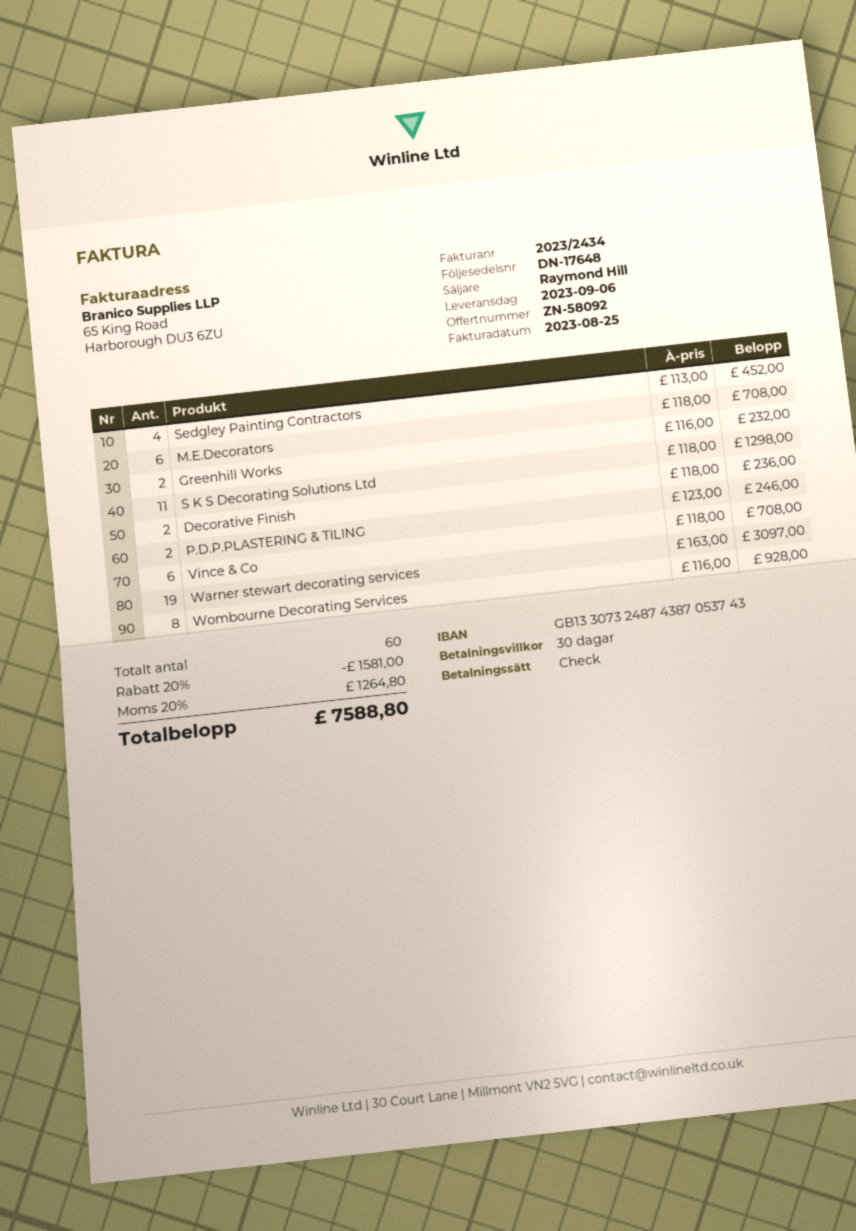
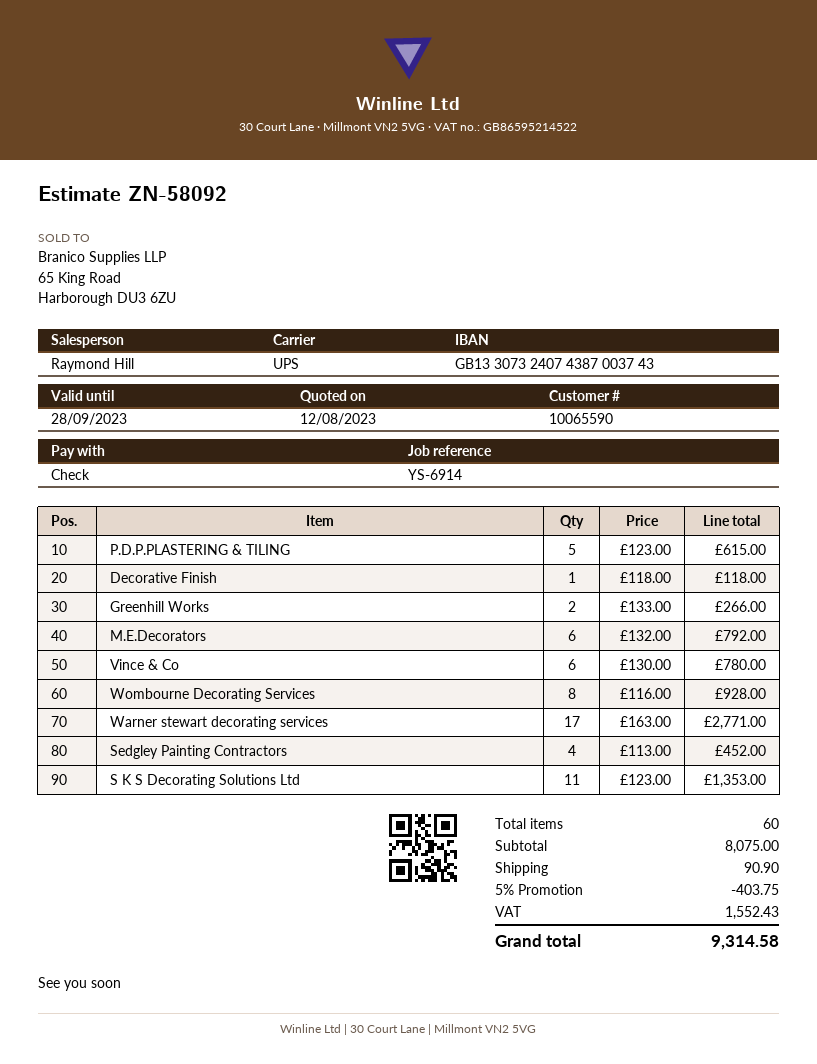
bank account: GB13307324874387053743 -> GB13307324074387003743
M.E.Decorators: 6 x 118.00 = 708.00 -> 6 x 132.00 = 792.00
Greenhill Works: 2 x 116.00 = 232.00 -> 2 x 133.00 = 266.00
S K S Decorating Solutions Ltd: 11 x 118.00 = 1298.00 -> 11 x 123.00 = 1353.00
Decorative Finish: 2 x 118.00 = 236.00 -> 1 x 118.00 = 118.00
P.D.P.PLASTERING & TILING: 2 x 123.00 = 246.00 -> 5 x 123.00 = 615.00
Vince & Co: 6 x 118.00 = 708.00 -> 6 x 130.00 = 780.00
Warner stewart decorating services: 19 x 163.00 = 3097.00 -> 17 x 163.00 = 2771.00
discount: 20% = 1581.00 -> 5% = 403.75
shipping: none -> 90.90
tax: 1264.80 -> 1552.43
total: 7588.80 -> 9314.58

